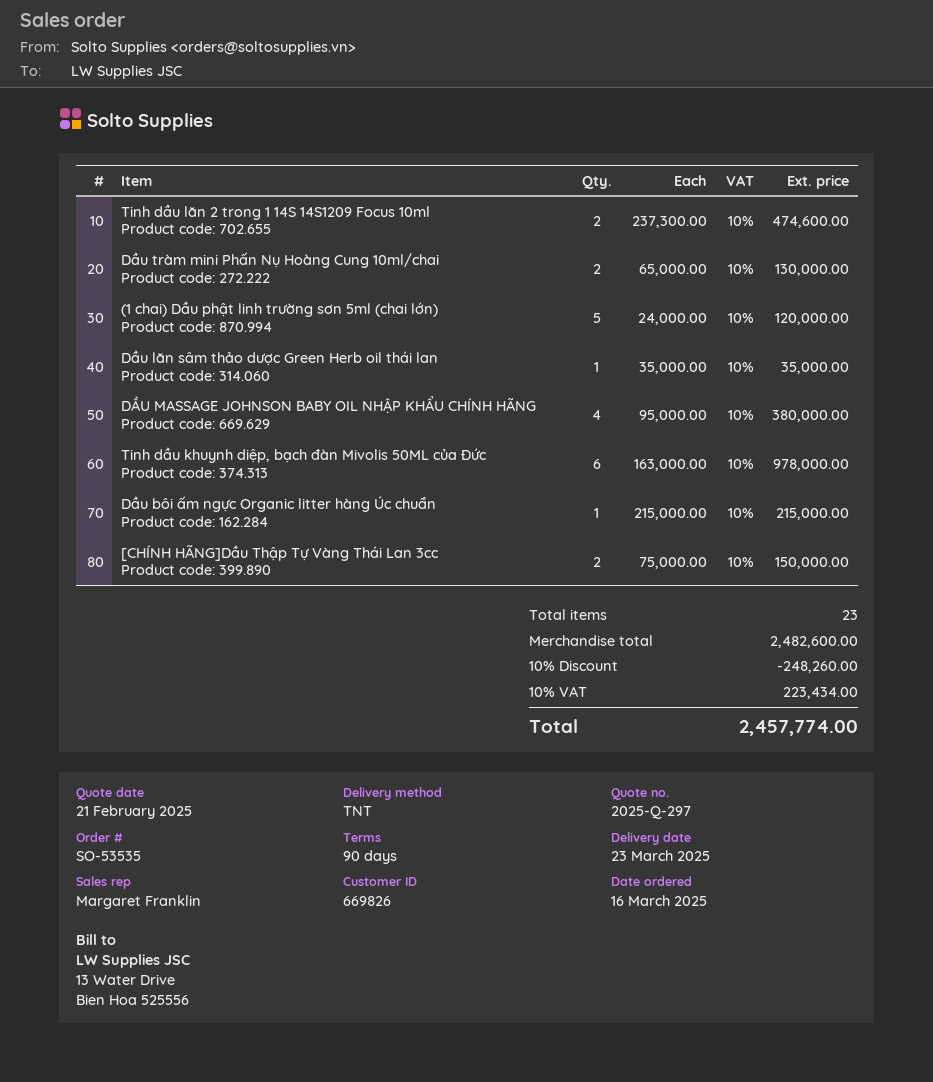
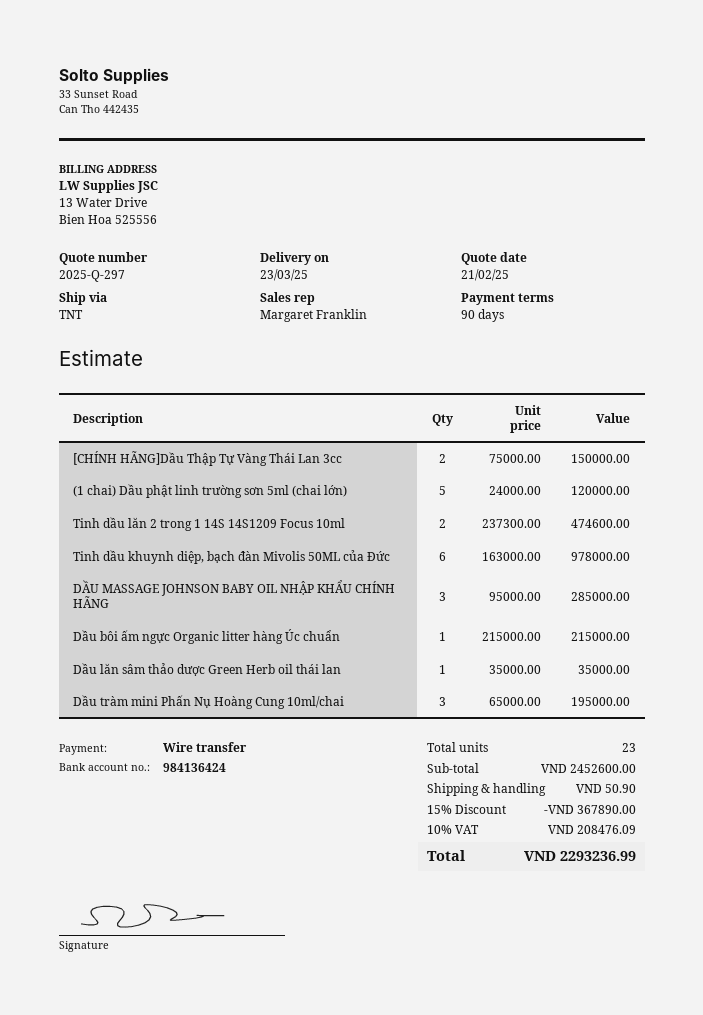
Dầu tràm mini Phấn Nụ Hoàng Cung 10ml/chai: 2 x 65000.00 = 130000.00 -> 3 x 65000.00 = 195000.00
DẦU MASSAGE JOHNSON BABY OIL NHẬP KHẨU CHÍNH HÃNG: 4 x 95000.00 = 380000.00 -> 3 x 95000.00 = 285000.00
subtotal: 2482600.00 -> 2452600.00
discount: 10% = 248260.00 -> 15% = 367890.00
shipping: none -> 50.90
tax: 10% = 223434.00 -> 10% = 208476.09
total: 2457774.00 -> 2293236.99

